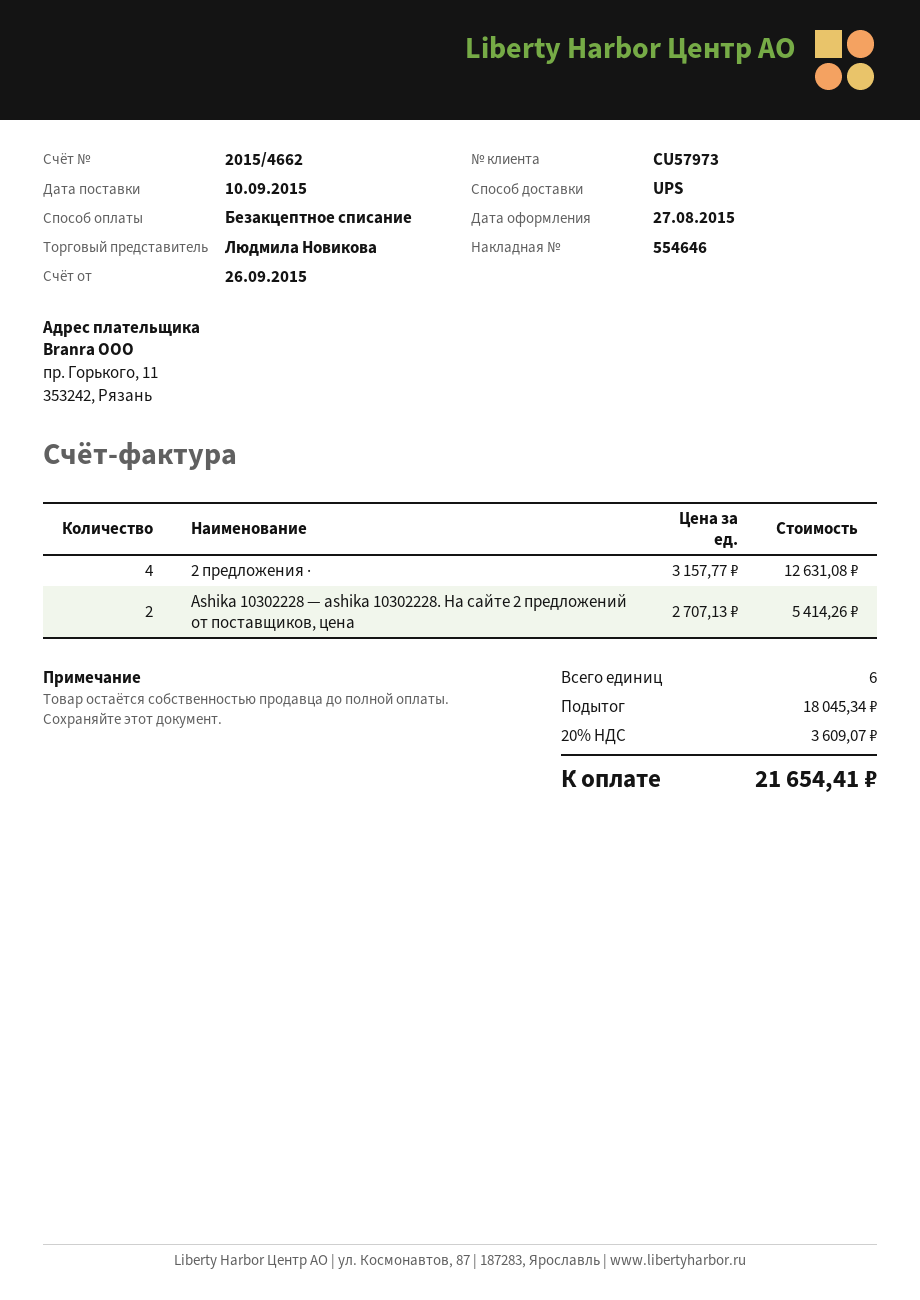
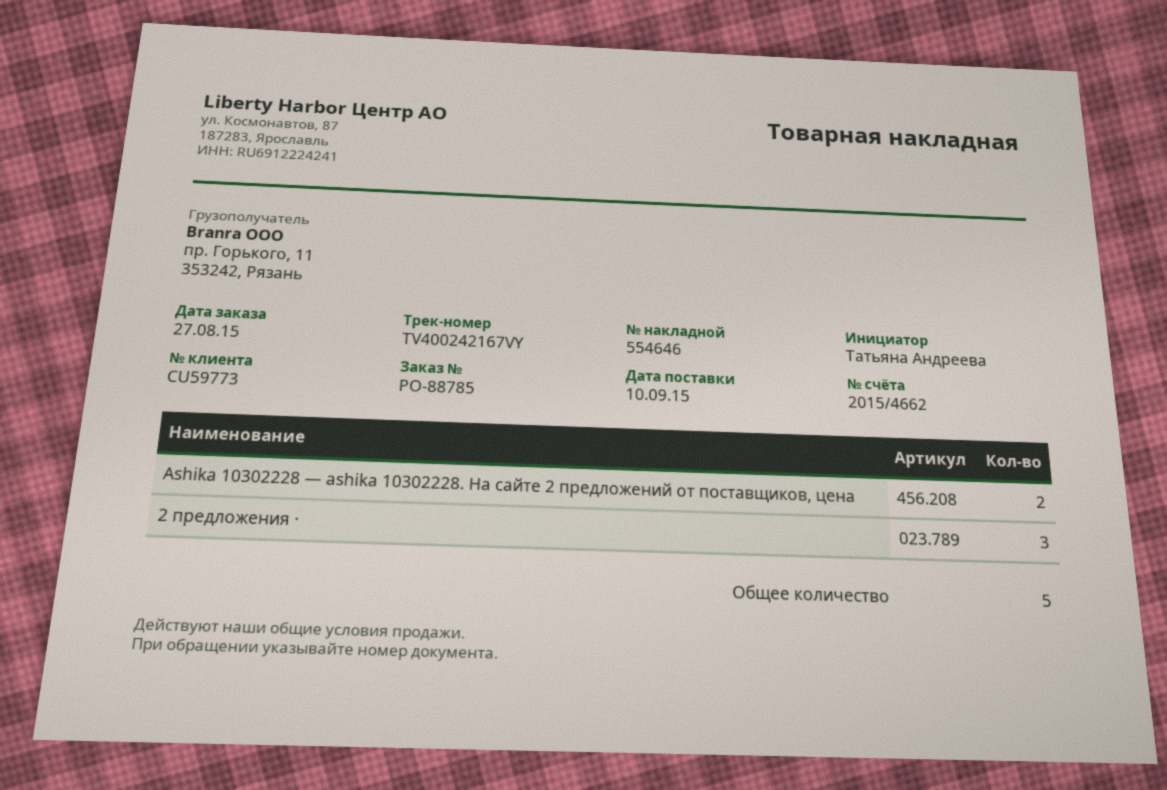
customer number: CU57973 -> CU59773
2 предложения ·: 4 -> 3
total quantity: 6 -> 5

